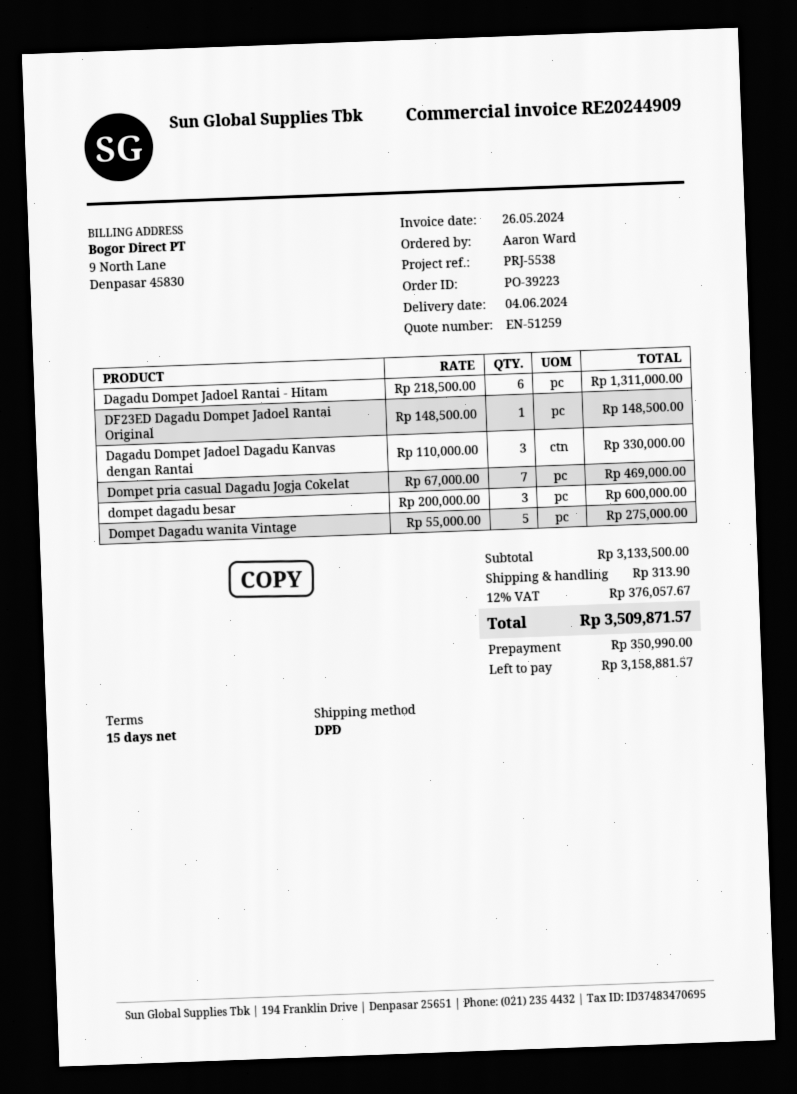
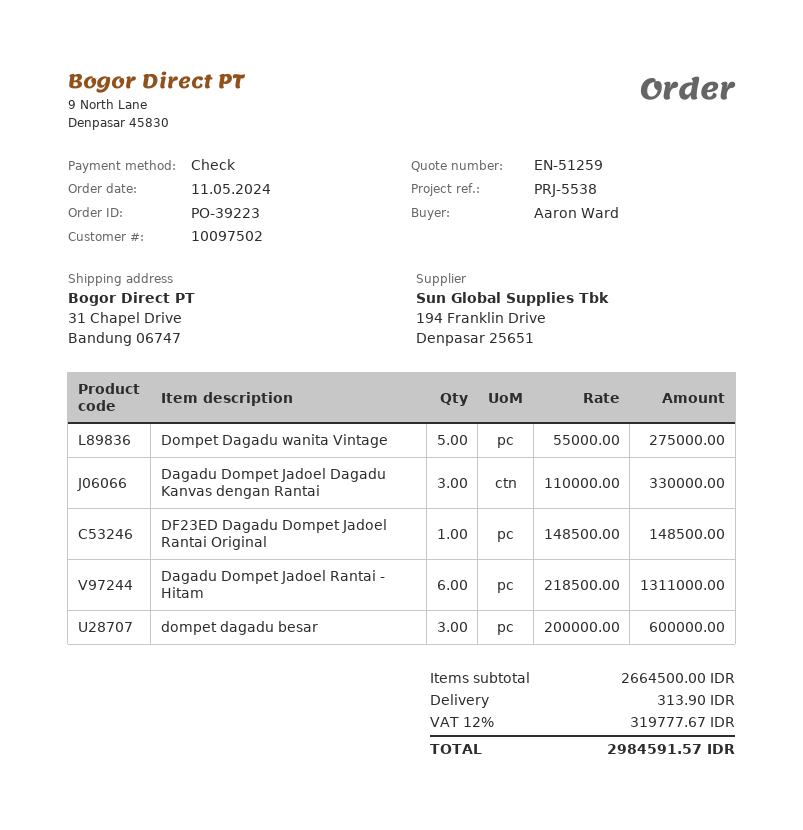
Dompet pria casual Dagadu Jogja Cokelat: 7 x 67000.00 = 469000.00 -> none
subtotal: 3133500.00 -> 2664500.00
tax: 12% = 376057.67 -> 12% = 319777.67
total: 3509871.57 -> 2984591.57

